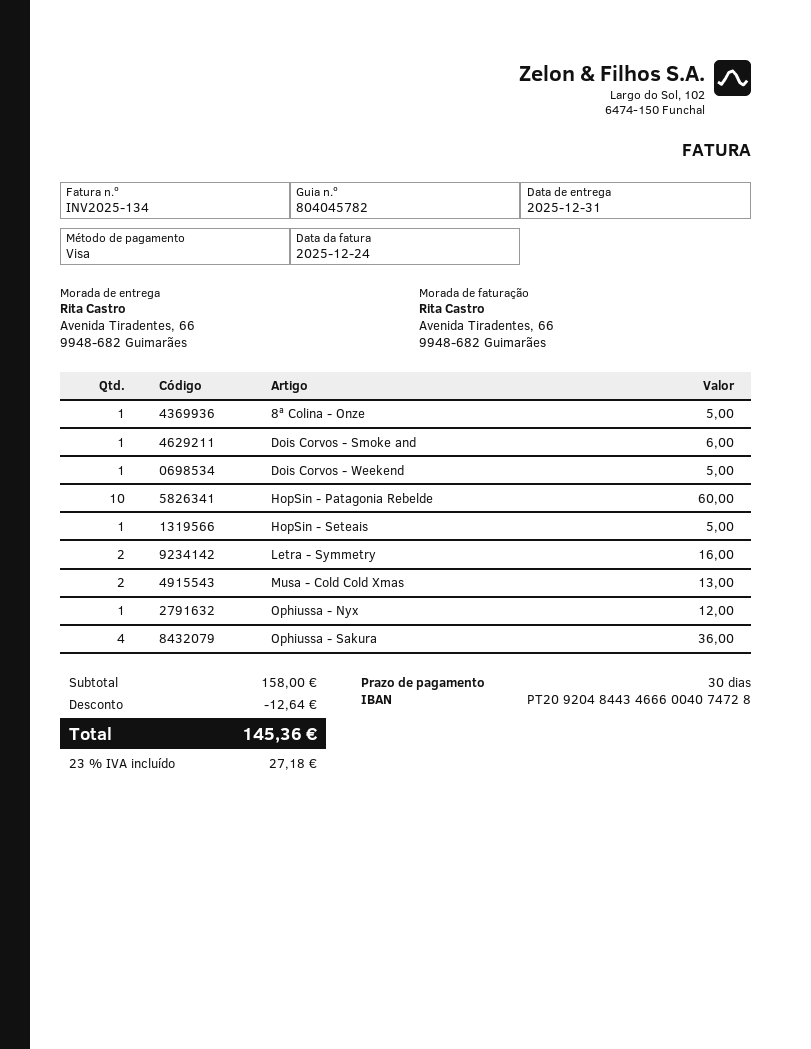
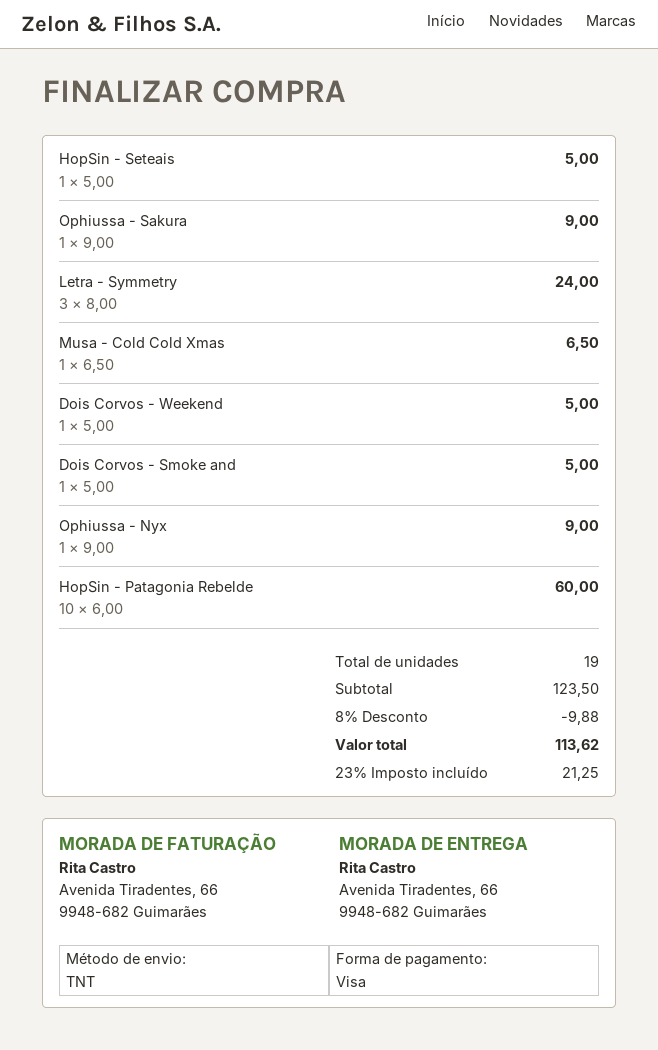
8ª Colina - Onze: 1 for 5.00 -> none
Dois Corvos - Smoke and: 1 for 6.00 -> 1 for 5.00
Letra - Symmetry: 2 for 16.00 -> 3 for 24.00
Musa - Cold Cold Xmas: 2 for 13.00 -> 1 for 6.50
Ophiussa - Nyx: 1 for 12.00 -> 1 for 9.00
Ophiussa - Sakura: 4 for 36.00 -> 1 for 9.00
subtotal: 158.00 -> 123.50
discount: 12.64 -> 9.88
tax: 23% = 27.18 -> 23% = 21.25
total: 145.36 -> 113.62

